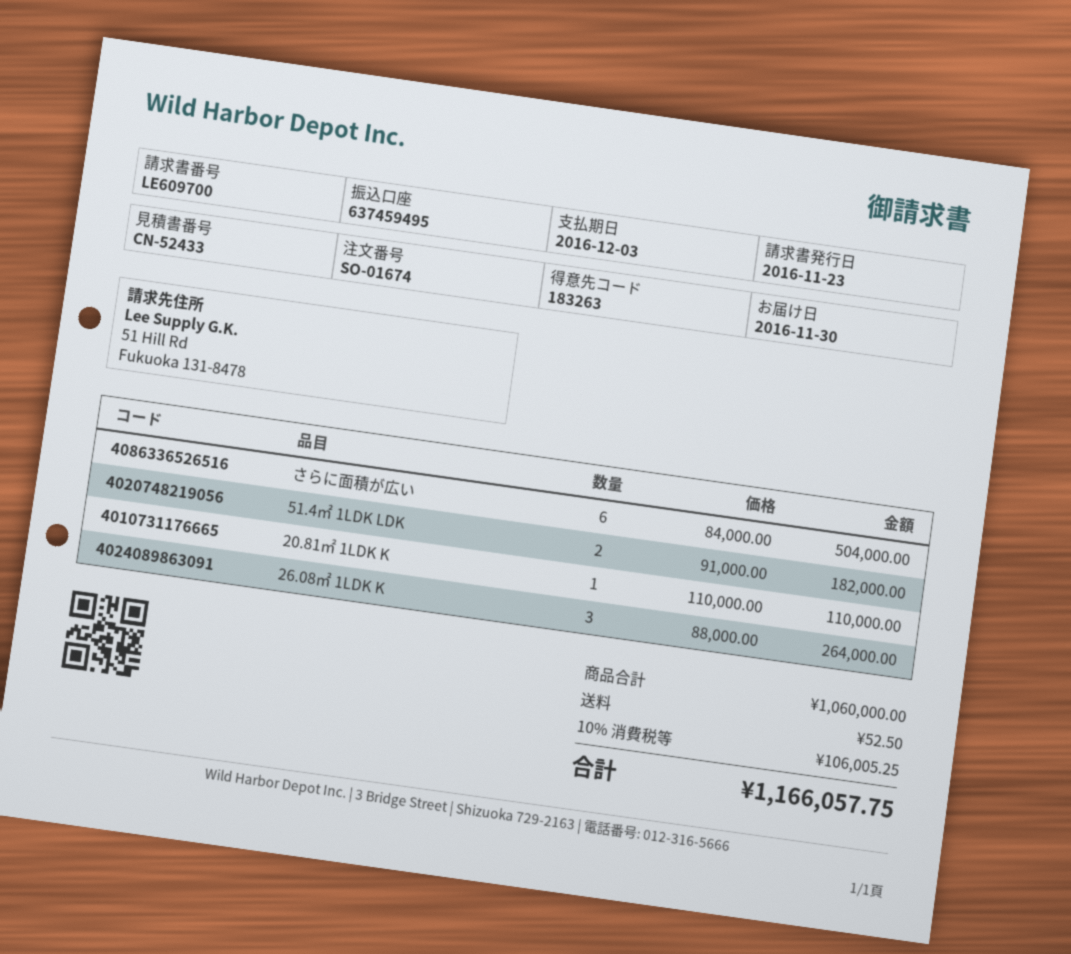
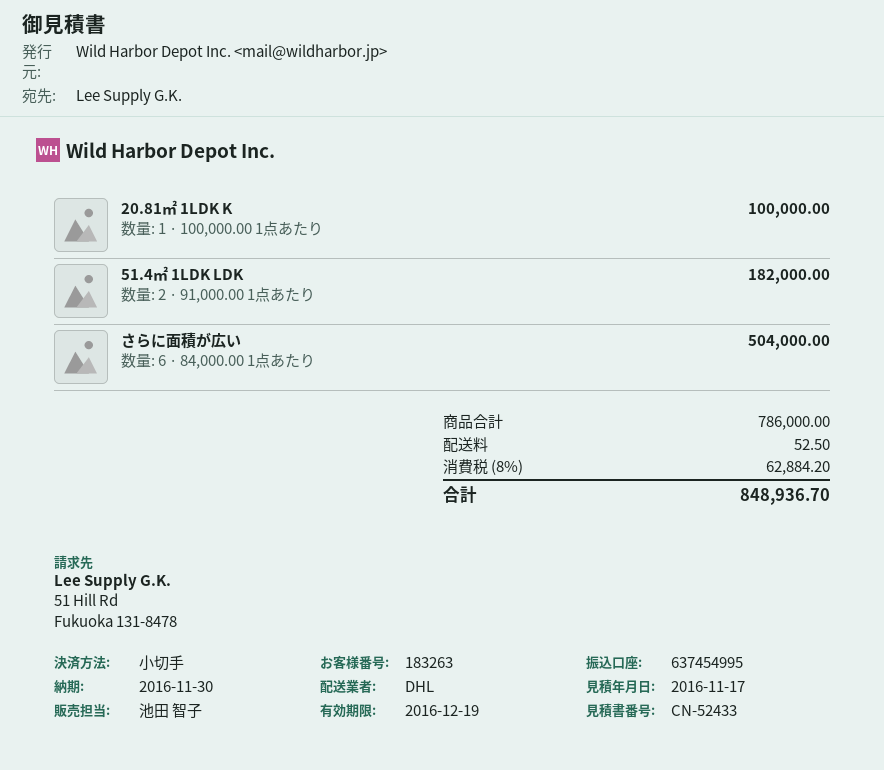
bank account: 637459495 -> 637454995
20.81㎡ 1LDK K: 1 x 110000.00 = 110000.00 -> 1 x 100000.00 = 100000.00
26.08㎡ 1LDK K: 3 x 88000.00 = 264000.00 -> none
subtotal: 1060000.00 -> 786000.00
tax: 10% = 106005.25 -> 8% = 62884.20
total: 1166057.75 -> 848936.70

